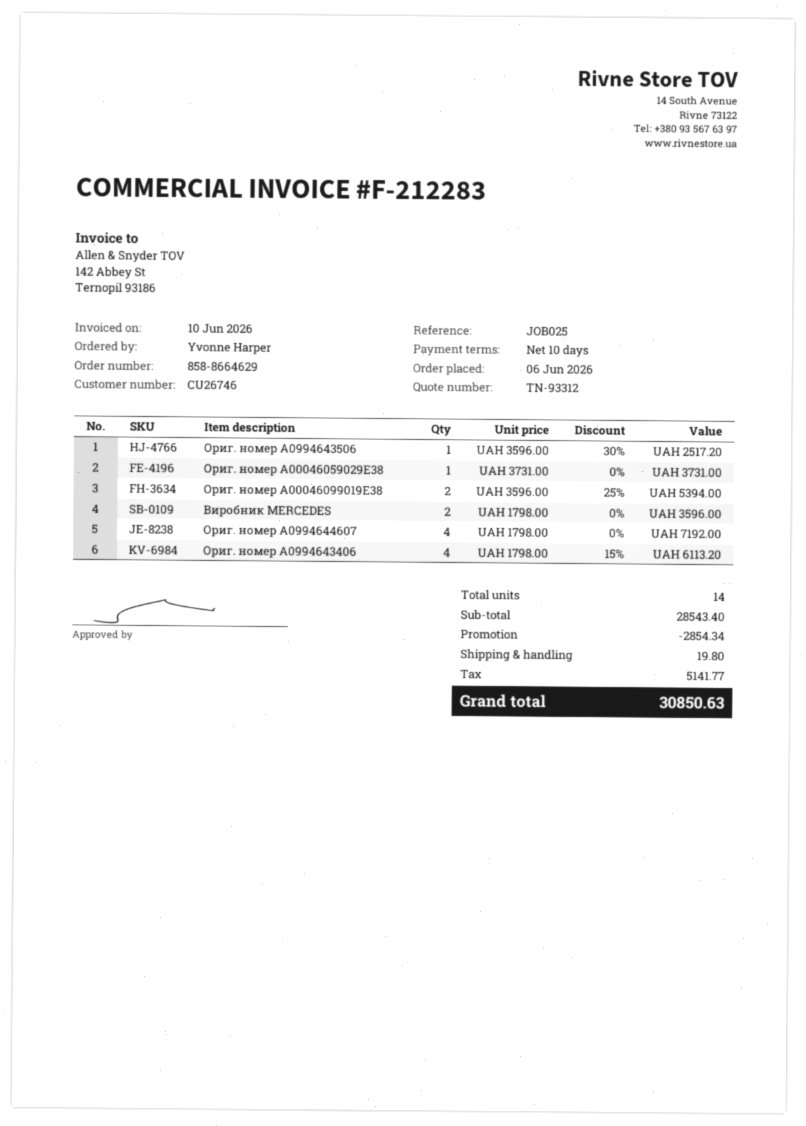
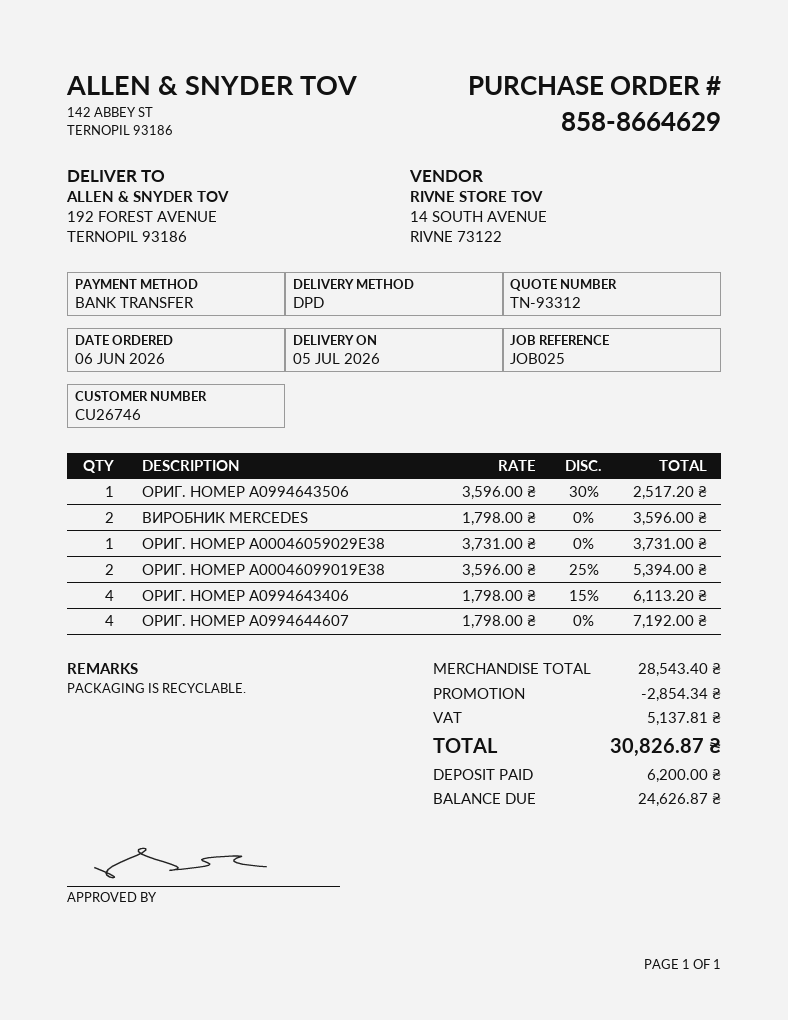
shipping: 19.80 -> none
tax: 5141.77 -> 5137.81
total: 30850.63 -> 30826.87

